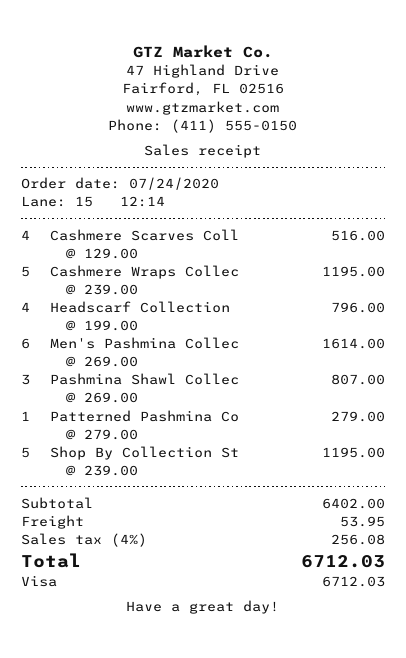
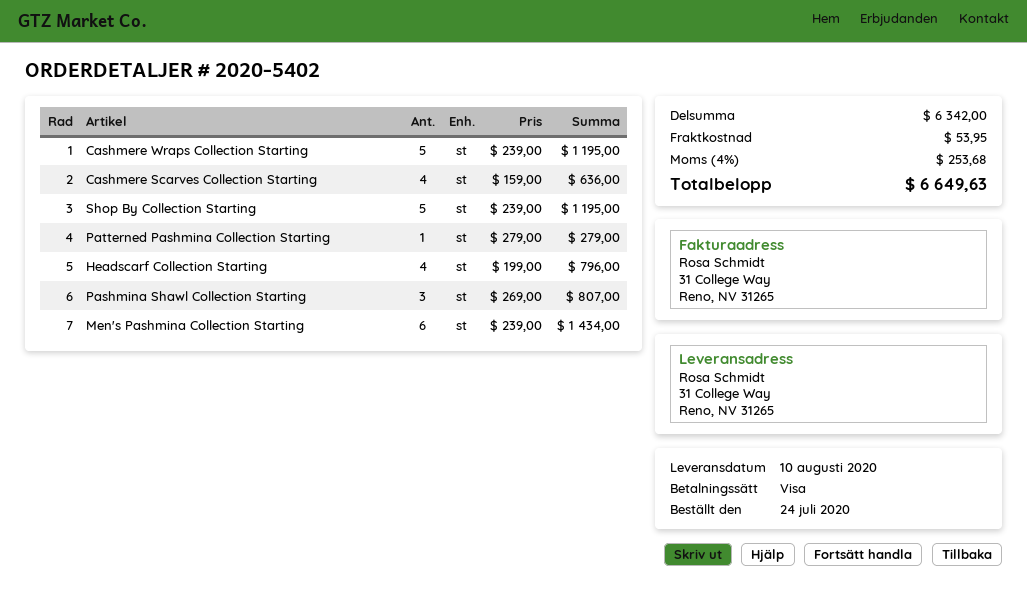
Cashmere Scarves Coll: 4 x 129.00 = 516.00 -> 4 x 159.00 = 636.00
Men's Pashmina Collec: 6 x 269.00 = 1614.00 -> 6 x 239.00 = 1434.00
subtotal: 6402.00 -> 6342.00
tax: 4% = 256.08 -> 4% = 253.68
total: 6712.03 -> 6649.63

